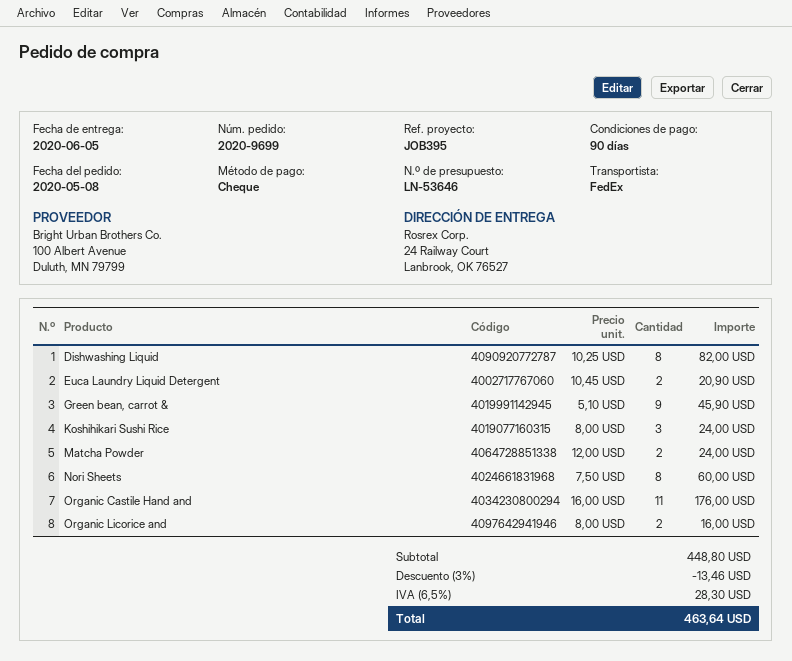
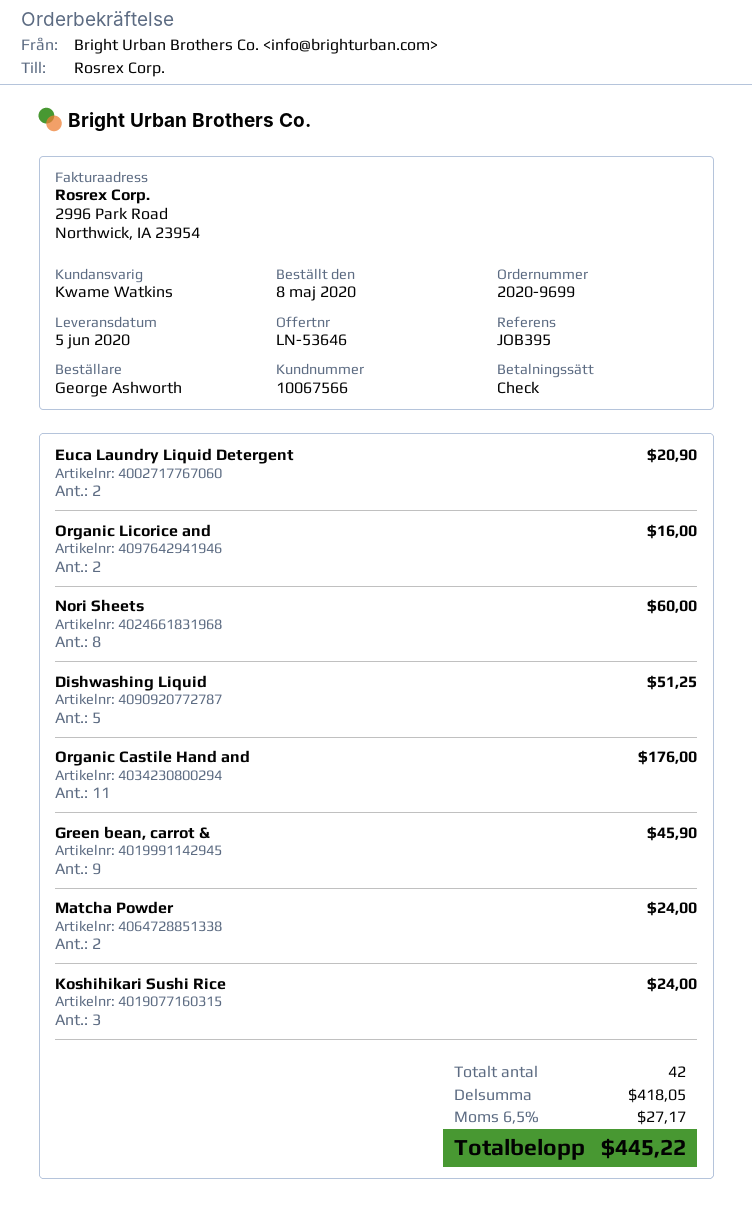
Dishwashing Liquid: 8 for 82.00 -> 5 for 51.25
subtotal: 448.80 -> 418.05
discount: 3% = 13.46 -> none
tax: 6.5% = 28.30 -> 6.5% = 27.17
total: 463.64 -> 445.22

